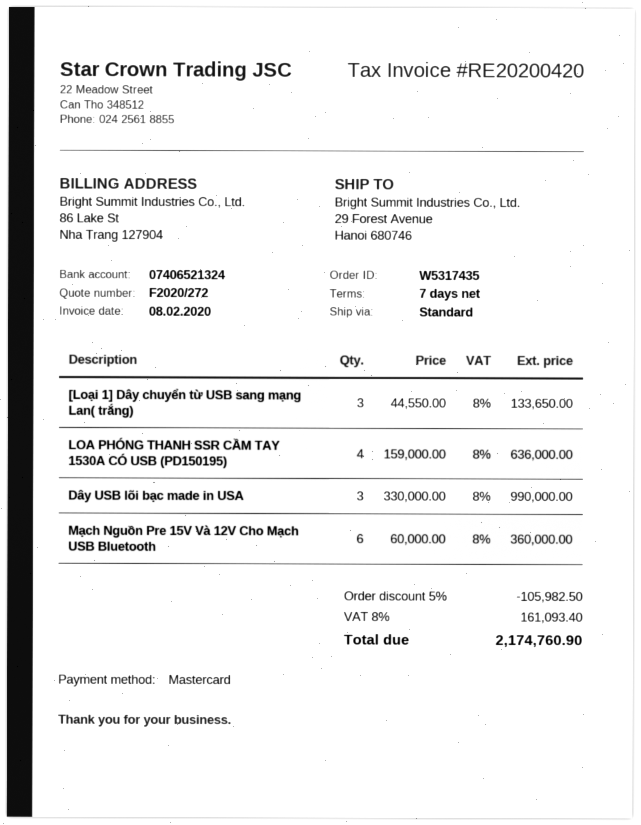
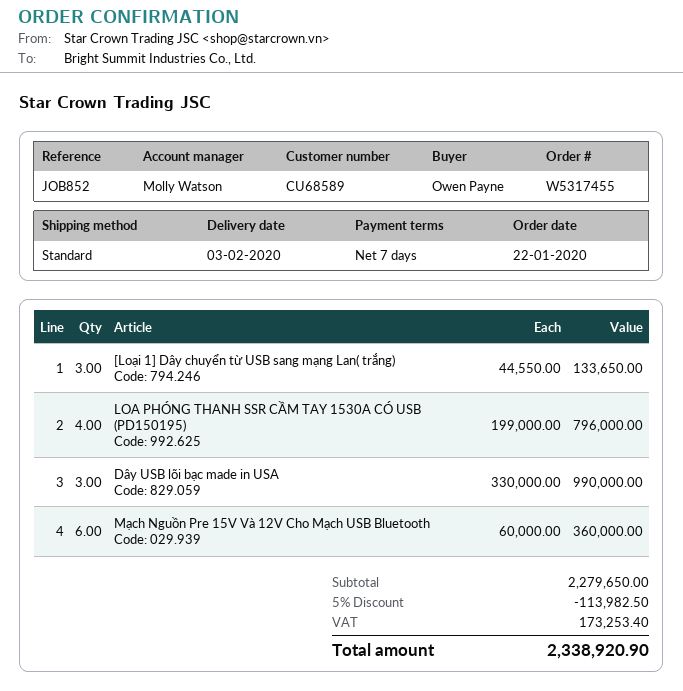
order number: W5317435 -> W5317455
LOA PHÓNG THANH SSR CẦM TAY 1530A CÓ USB (PD150195): 4 x 159000.00 = 636000.00 -> 4 x 199000.00 = 796000.00
discount: 5% = 105982.50 -> 5% = 113982.50
tax: 161093.40 -> 173253.40
total: 2174760.90 -> 2338920.90

